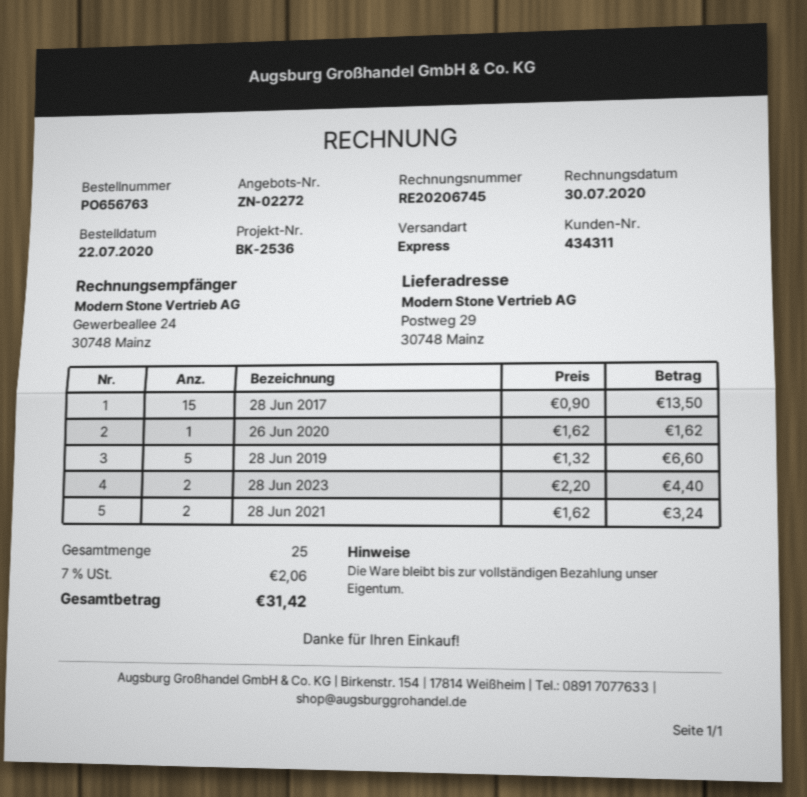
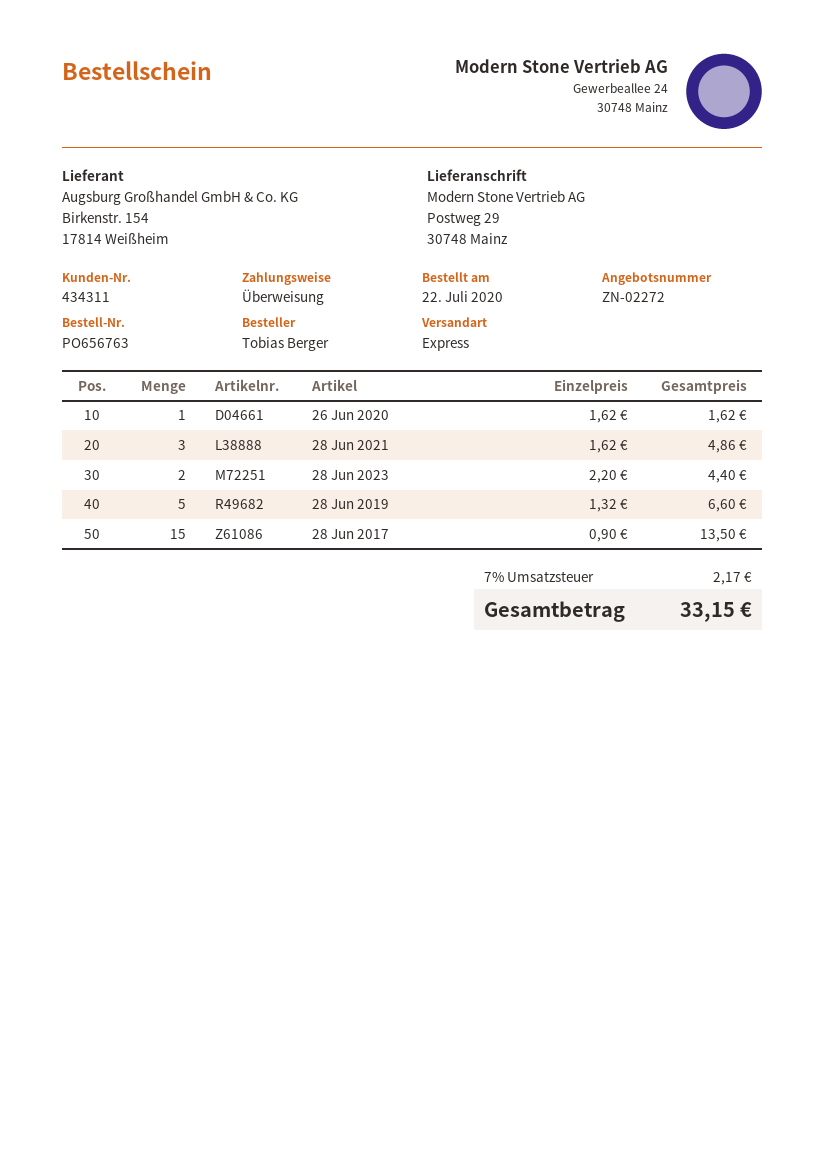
28 Jun 2021: 2 x 1.62 = 3.24 -> 3 x 1.62 = 4.86
tax: 7% = 2.06 -> 7% = 2.17
total: 31.42 -> 33.15

